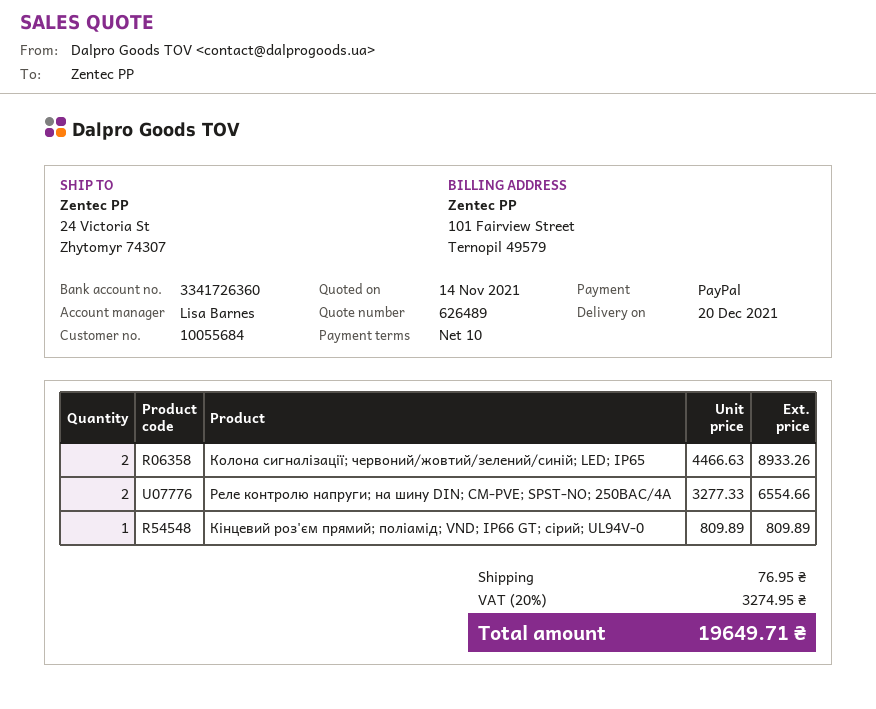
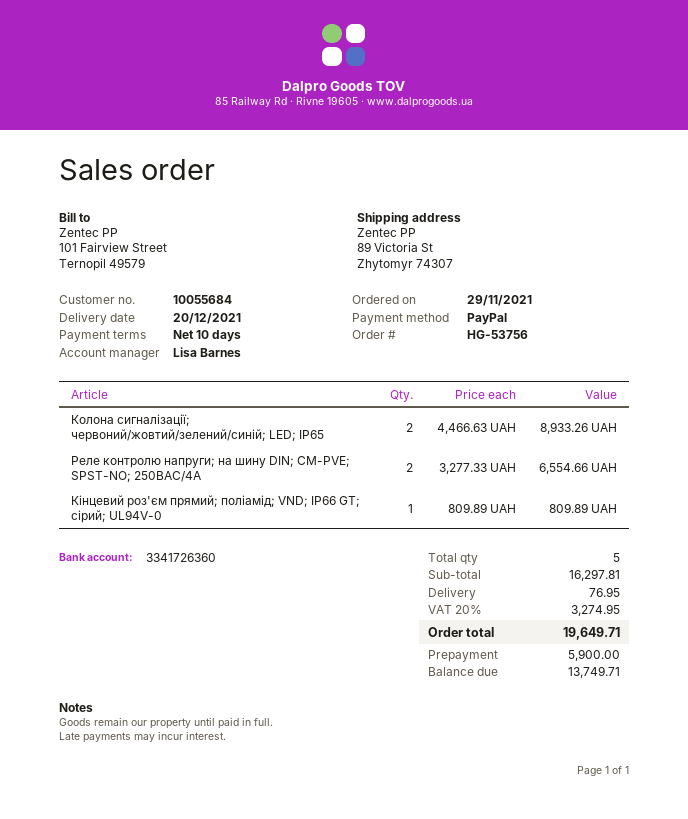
ship to: 24 Victoria St, Zhytomyr 74307 -> 89 Victoria St, Zhytomyr 74307

